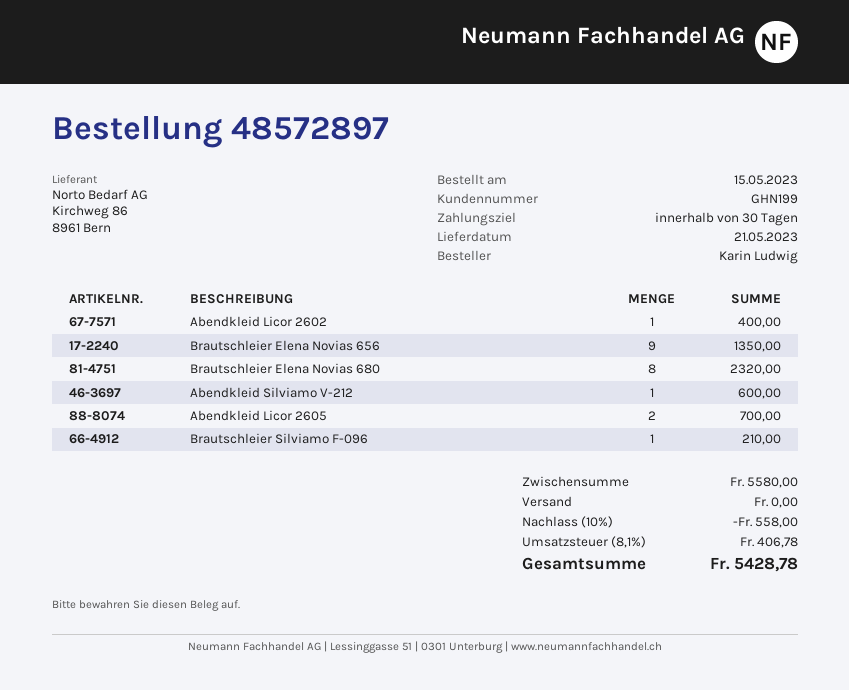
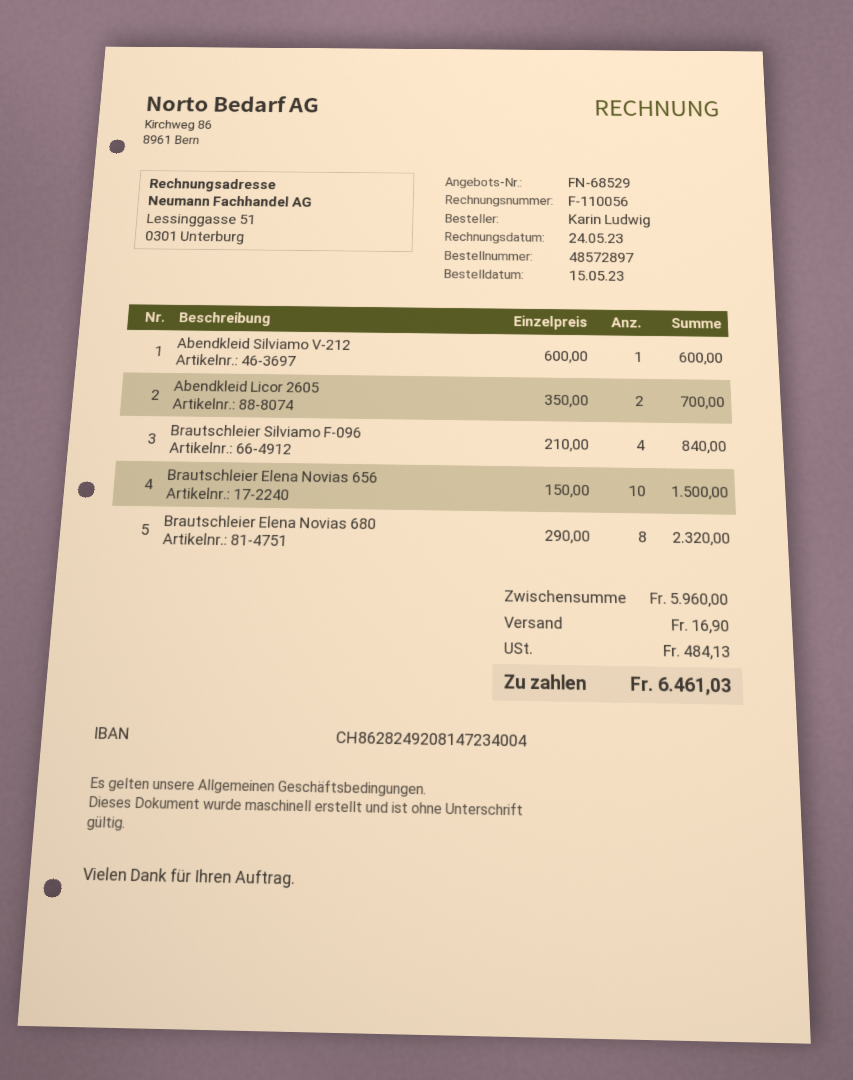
Abendkleid Licor 2602: 1 for 400.00 -> none
Brautschleier Elena Novias 656: 9 for 1350.00 -> 10 for 1500.00
Brautschleier Silviamo F-096: 1 for 210.00 -> 4 for 840.00
subtotal: 5580.00 -> 5960.00
discount: 10% = 558.00 -> none
shipping: 0.00 -> 16.90
tax: 406.78 -> 484.13
total: 5428.78 -> 6461.03

